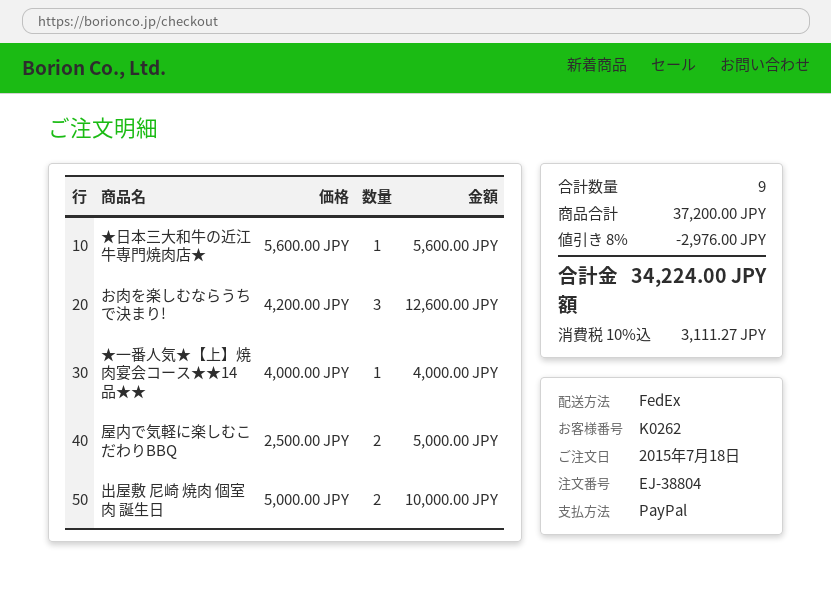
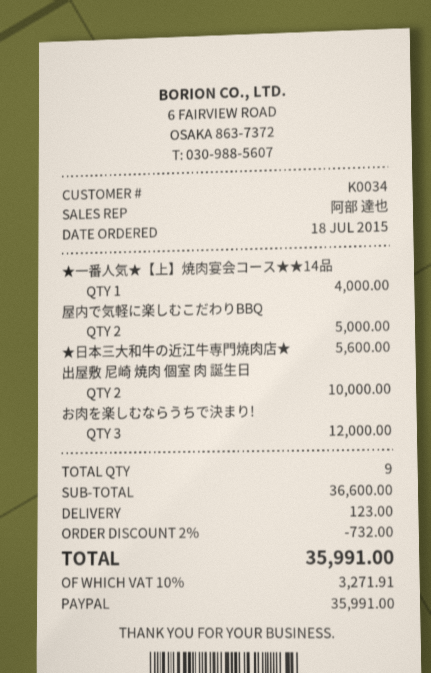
customer number: K0262 -> K0034
お肉を楽しむならうちで決まり!: 3 for 12600.00 -> 3 for 12000.00
subtotal: 37200.00 -> 36600.00
discount: 8% = 2976.00 -> 2% = 732.00
shipping: none -> 123.00
tax: 10% = 3111.27 -> 10% = 3271.91
total: 34224.00 -> 35991.00

